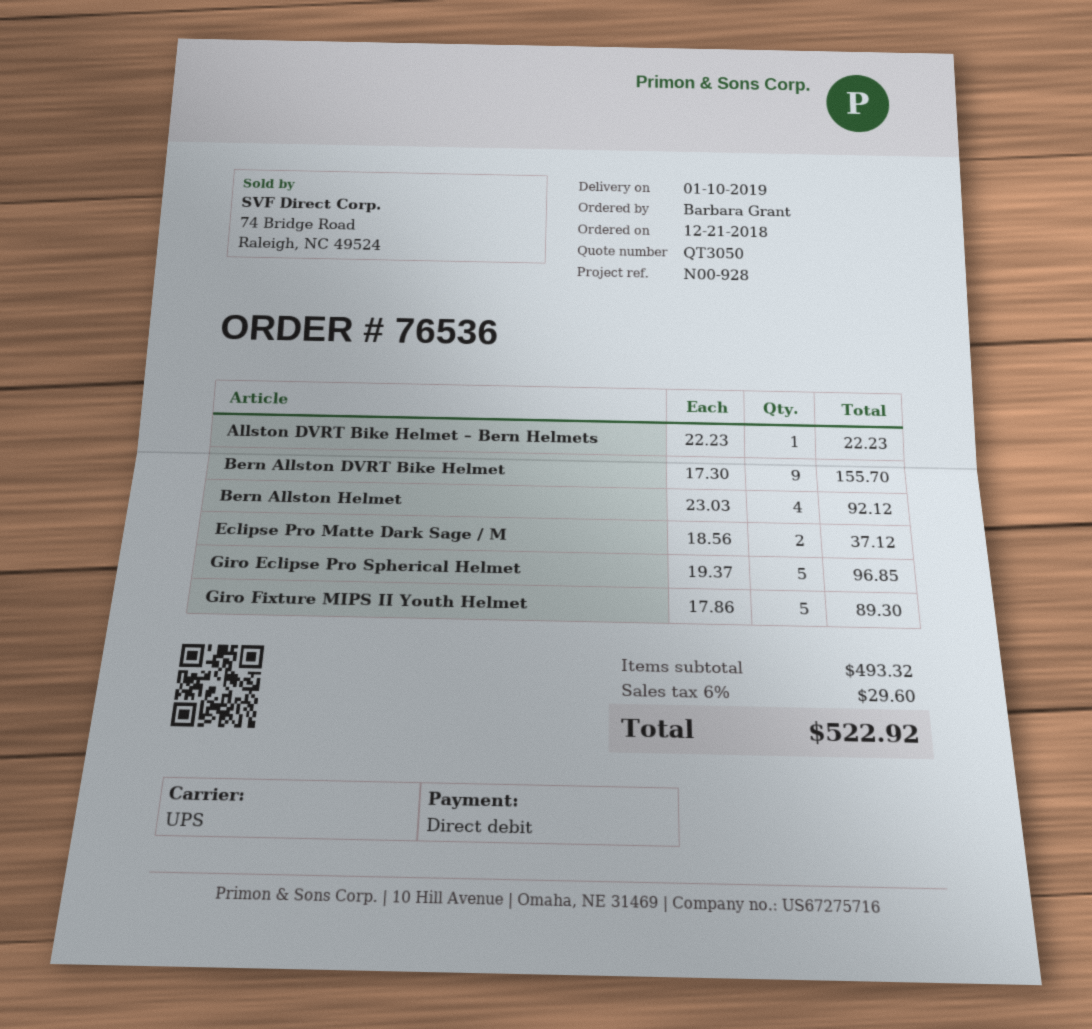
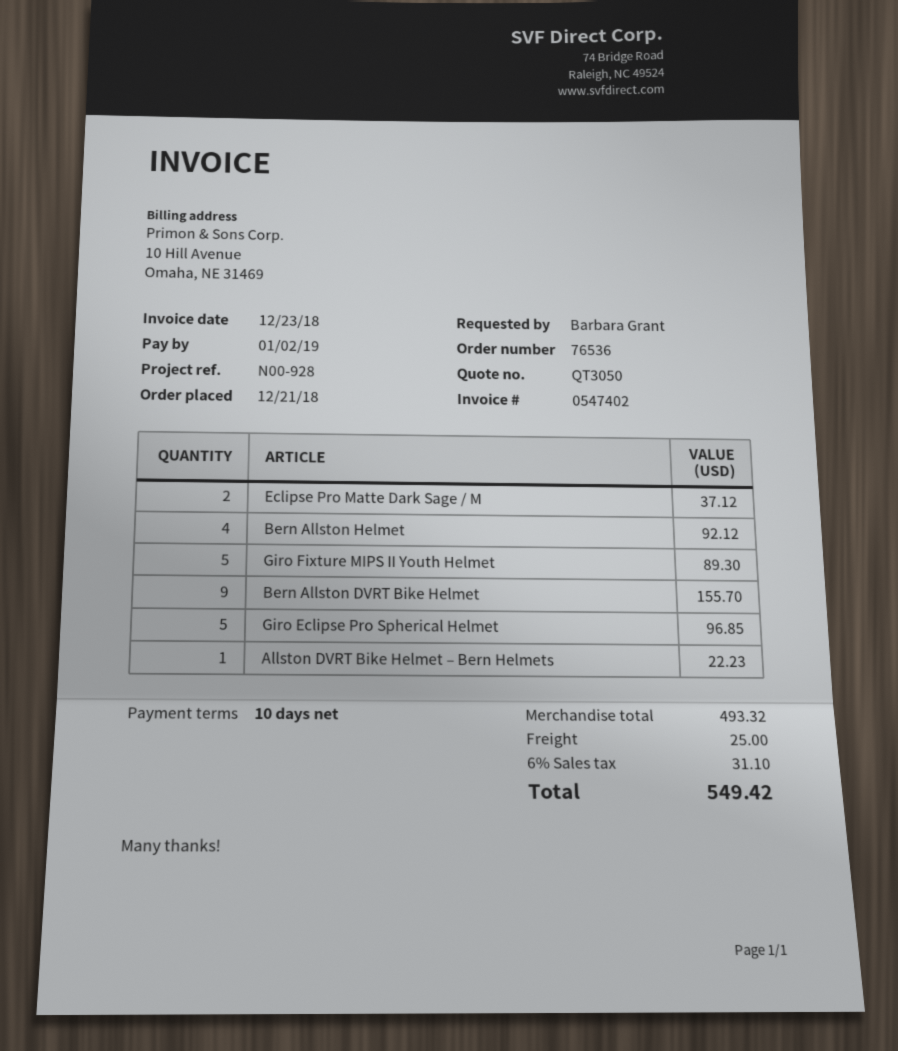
shipping: none -> 25.00
tax: 6% = 29.60 -> 6% = 31.10
total: 522.92 -> 549.42

